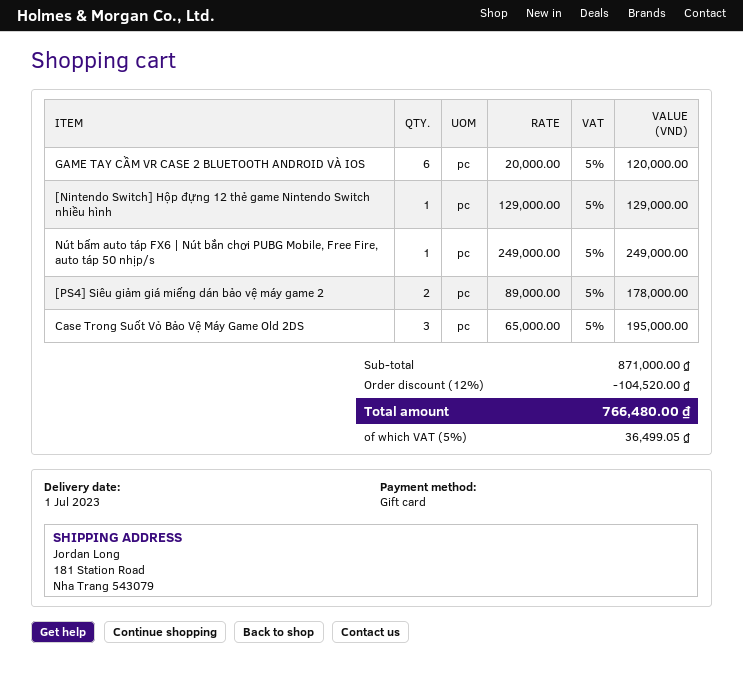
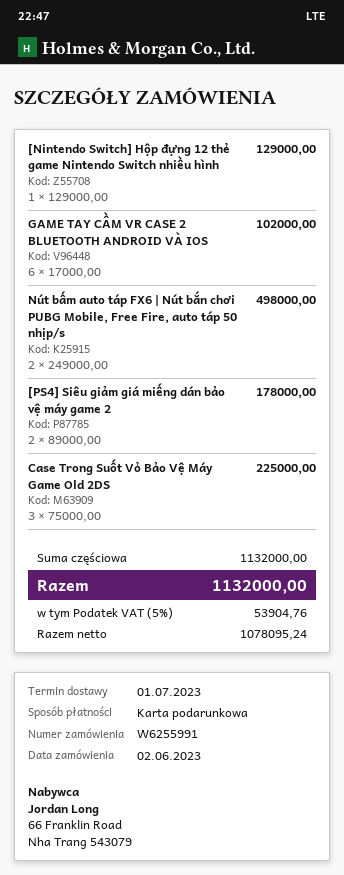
GAME TAY CẦM VR CASE 2 BLUETOOTH ANDROID VÀ IOS: 6 x 20000.00 = 120000.00 -> 6 x 17000.00 = 102000.00
Nút bấm auto táp FX6 | Nút bắn chơi PUBG Mobile, Free Fire, auto táp 50 nhịp/s: 1 x 249000.00 = 249000.00 -> 2 x 249000.00 = 498000.00
Case Trong Suốt Vỏ Bảo Vệ Máy Game Old 2DS: 3 x 65000.00 = 195000.00 -> 3 x 75000.00 = 225000.00
subtotal: 871000.00 -> 1132000.00
discount: 12% = 104520.00 -> none
tax: 5% = 36499.05 -> 5% = 53904.76
total: 766480.00 -> 1132000.00

